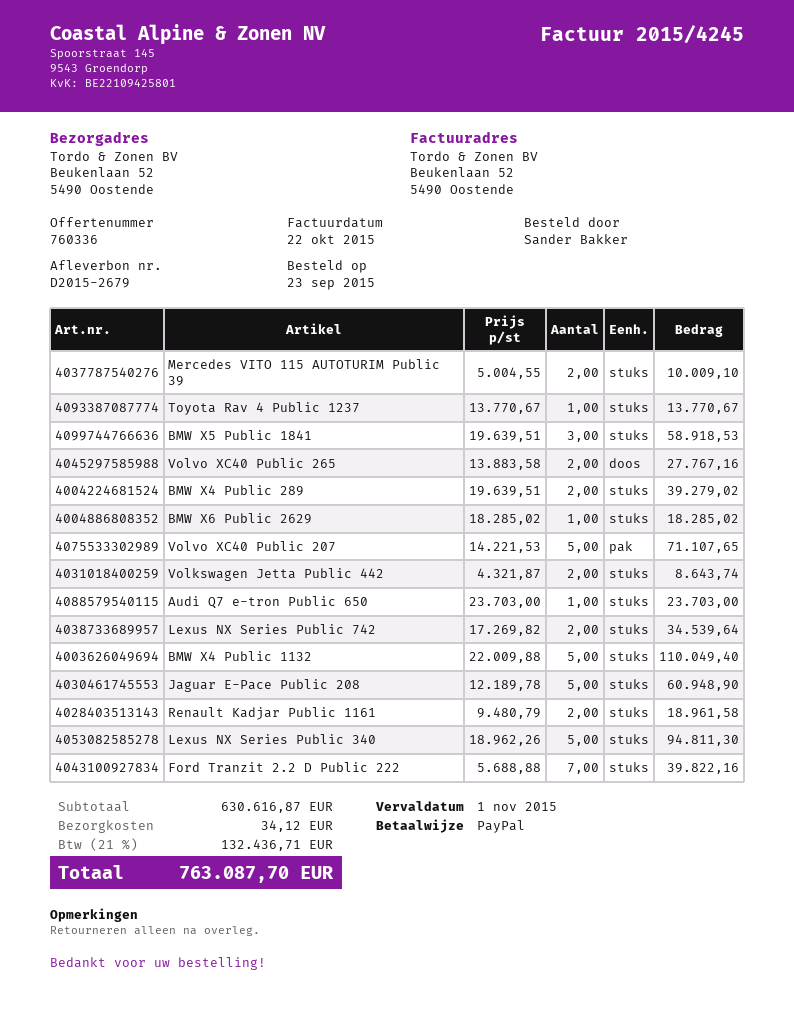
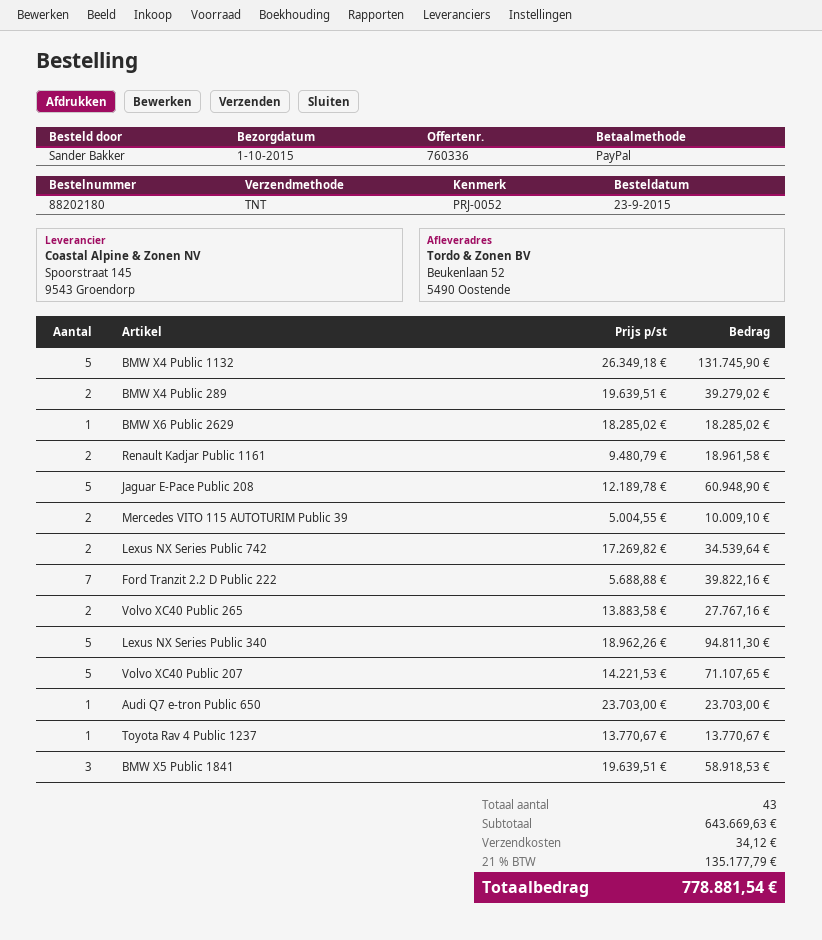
Volkswagen Jetta Public 442: 2 x 4321.87 = 8643.74 -> none
BMW X4 Public 1132: 5 x 22009.88 = 110049.40 -> 5 x 26349.18 = 131745.90
subtotal: 630616.87 -> 643669.63
tax: 21% = 132436.71 -> 21% = 135177.79
total: 763087.70 -> 778881.54

